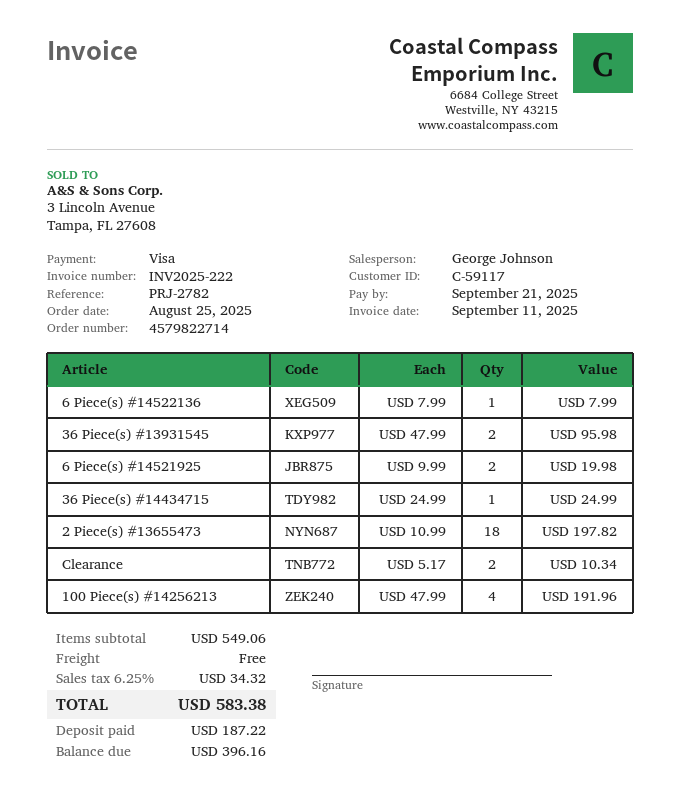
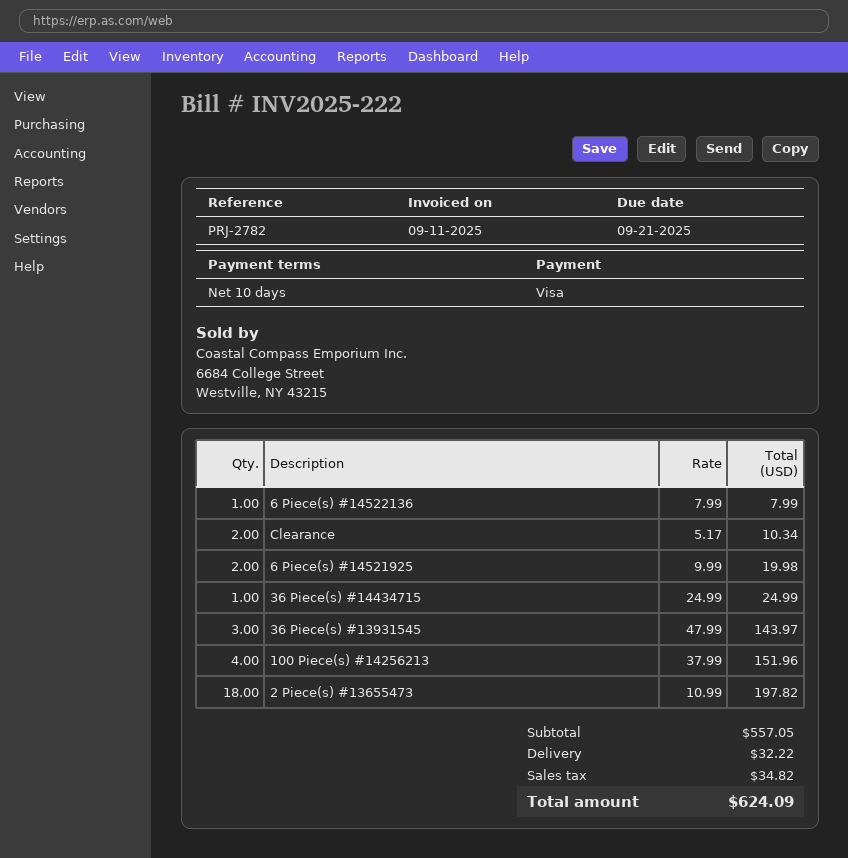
36 Piece(s) #13931545: 2 x 47.99 = 95.98 -> 3 x 47.99 = 143.97
100 Piece(s) #14256213: 4 x 47.99 = 191.96 -> 4 x 37.99 = 151.96
subtotal: 549.06 -> 557.05
shipping: 0.00 -> 32.22
tax: 34.32 -> 34.82
total: 583.38 -> 624.09

